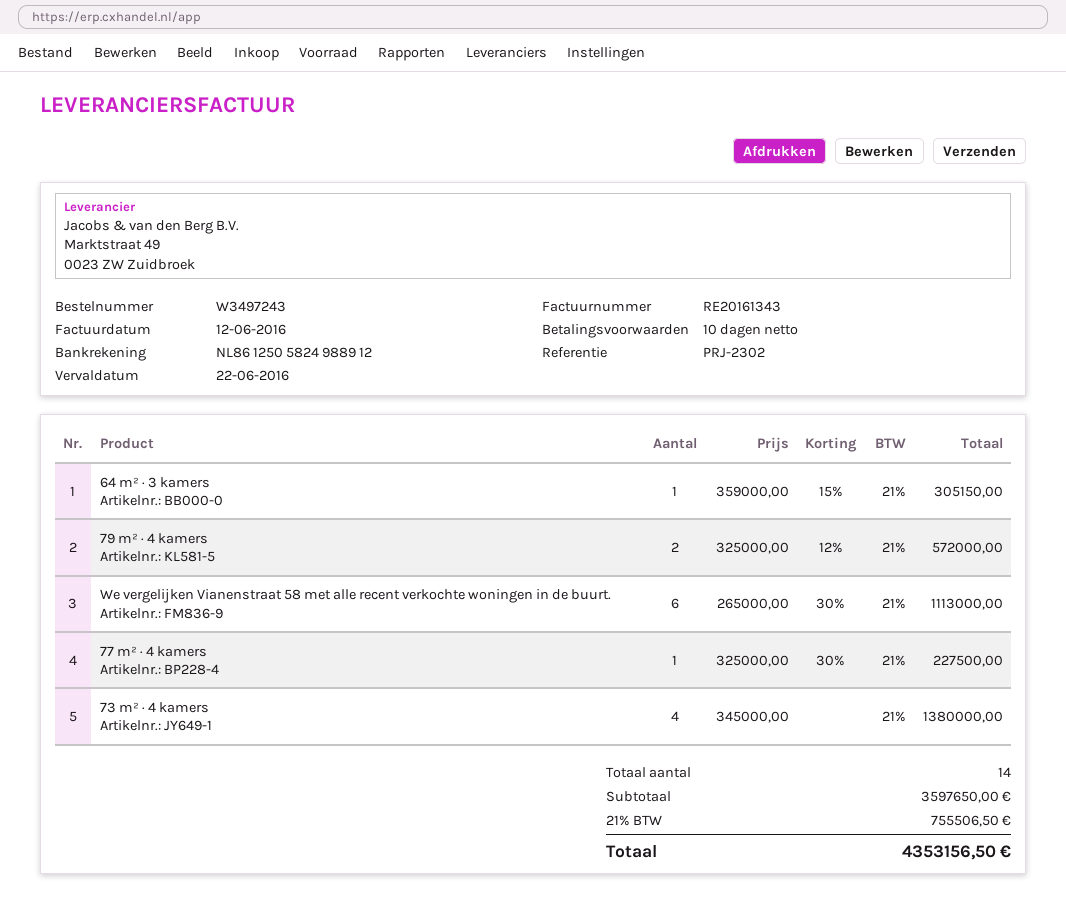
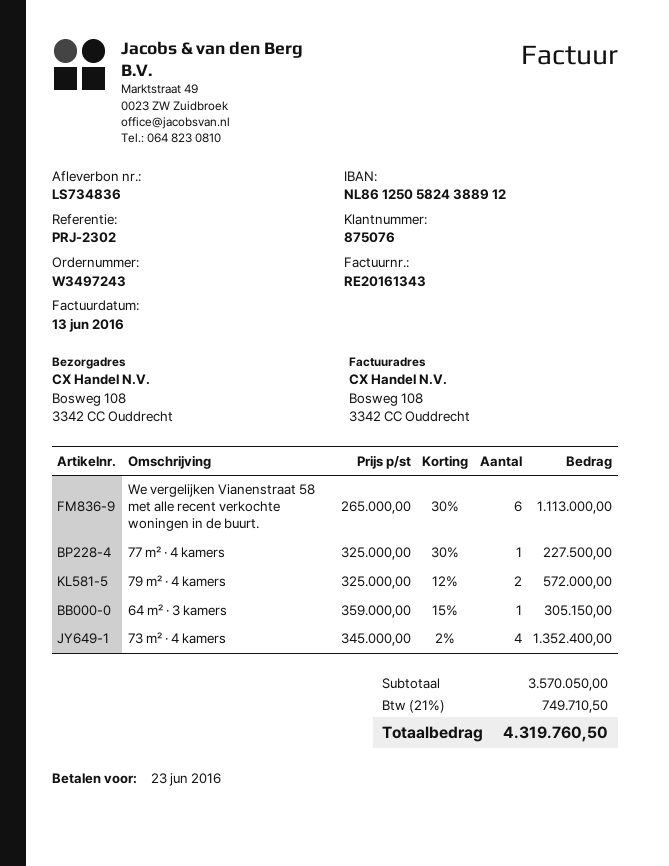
invoice date: 2016-06-12 -> 2016-06-13
due date: 2016-06-22 -> 2016-06-23
bank account: NL8612505824988912 -> NL8612505824388912
73 m² · 4 kamers: 4 x 345000.00 = 1380000.00 -> 4 x 345000.00 - 2% = 1352400.00
subtotal: 3597650.00 -> 3570050.00
tax: 21% = 755506.50 -> 21% = 749710.50
total: 4353156.50 -> 4319760.50

